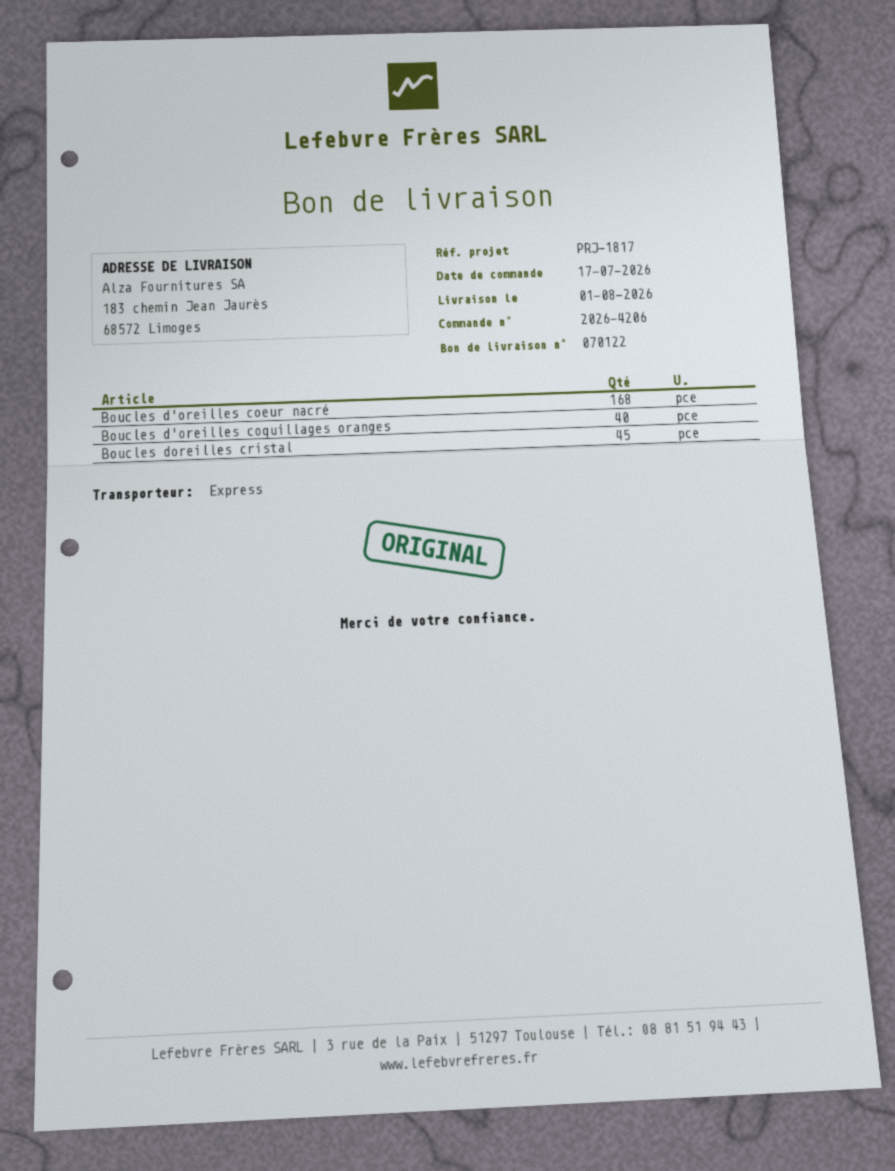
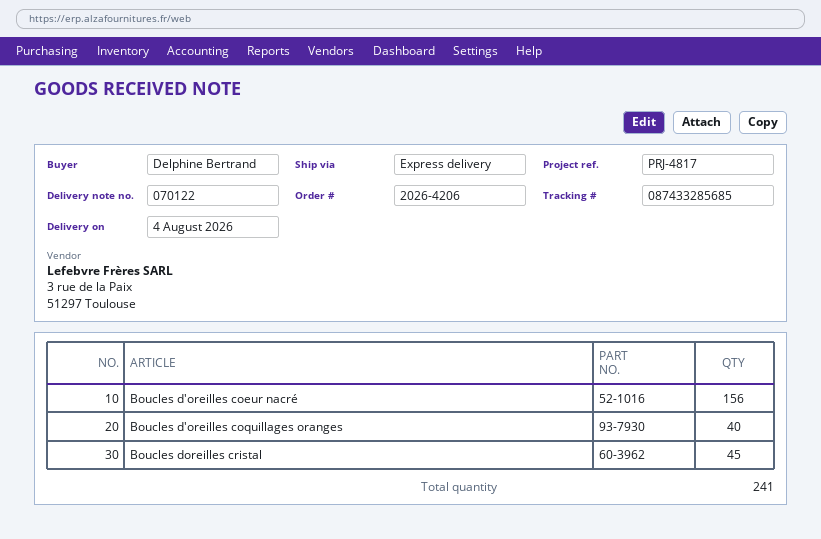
delivery date: 2026-08-01 -> 2026-08-04
reference: PRJ-1817 -> PRJ-4817
Boucles d'oreilles coeur nacré: 168 -> 156

